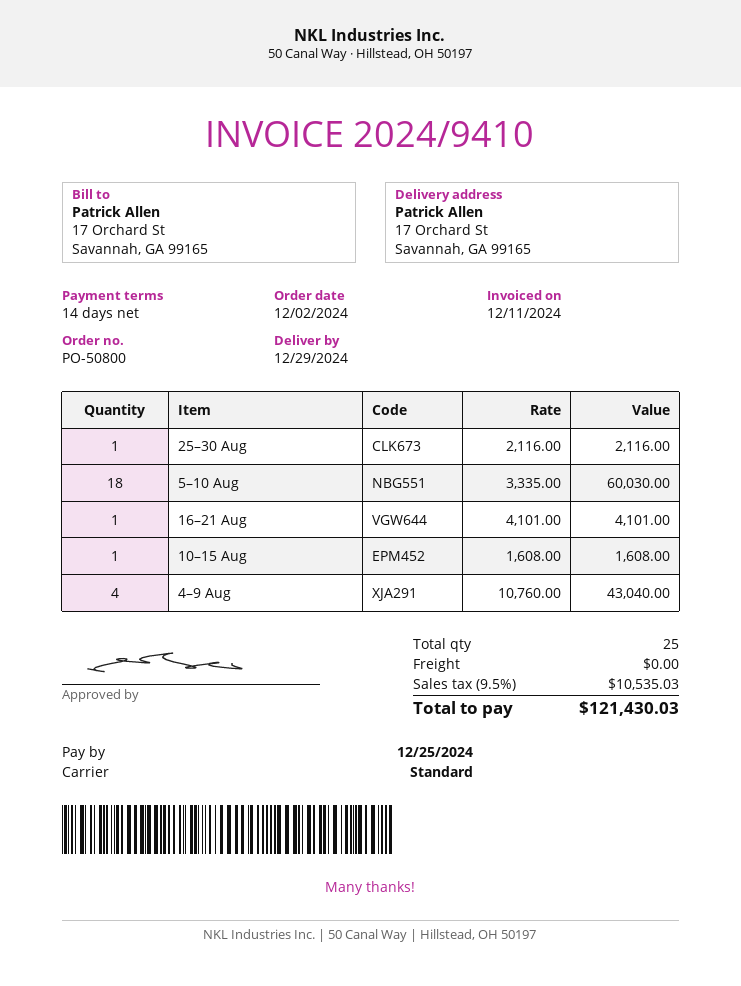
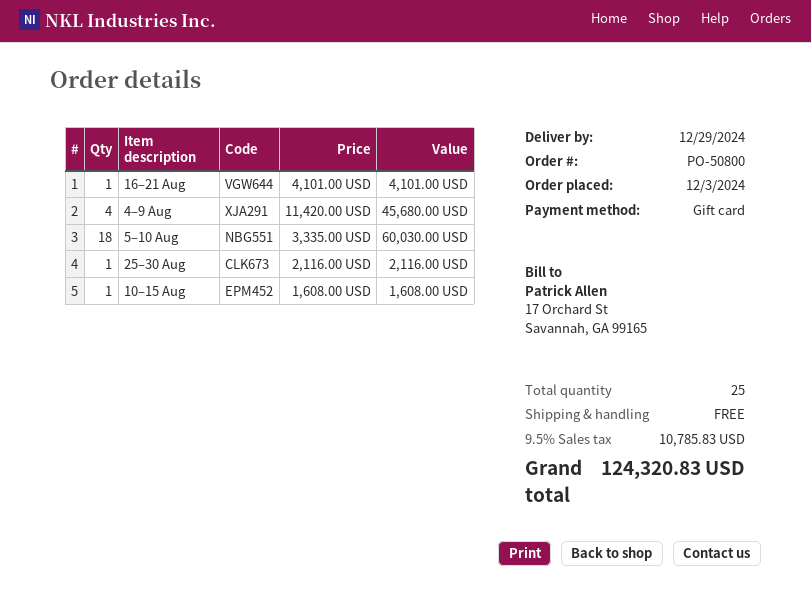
order date: 2024-12-02 -> 2024-12-03
4–9 Aug: 4 x 10760.00 = 43040.00 -> 4 x 11420.00 = 45680.00
tax: 9.5% = 10535.03 -> 9.5% = 10785.83
total: 121430.03 -> 124320.83

